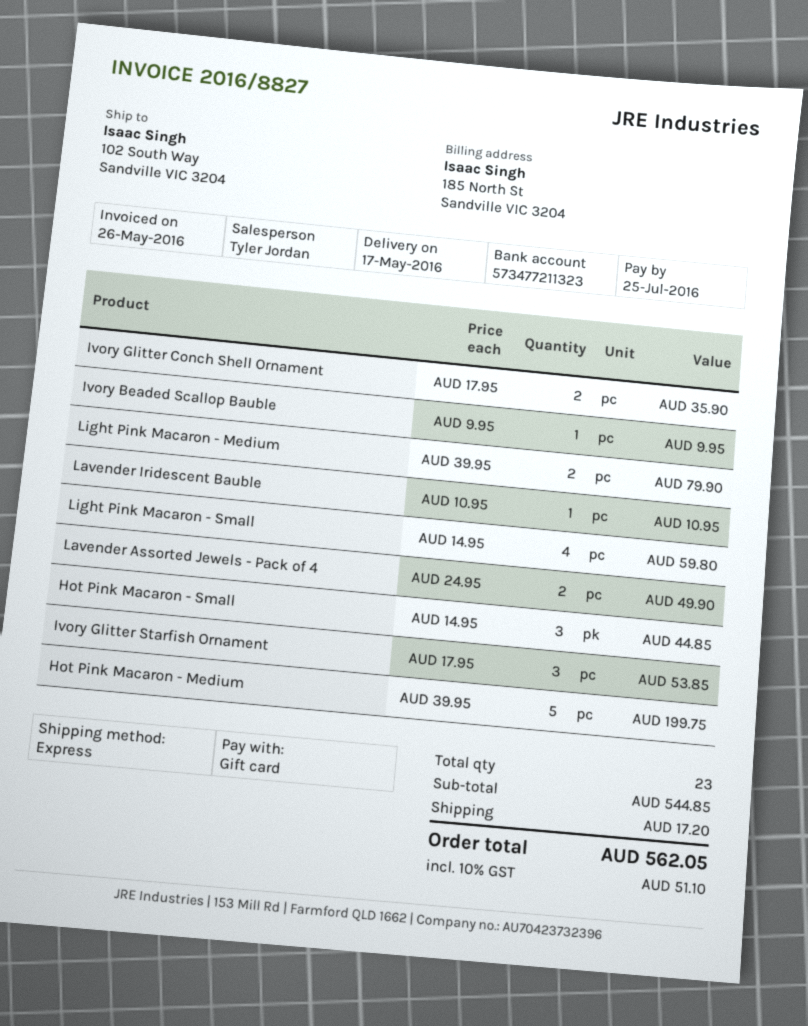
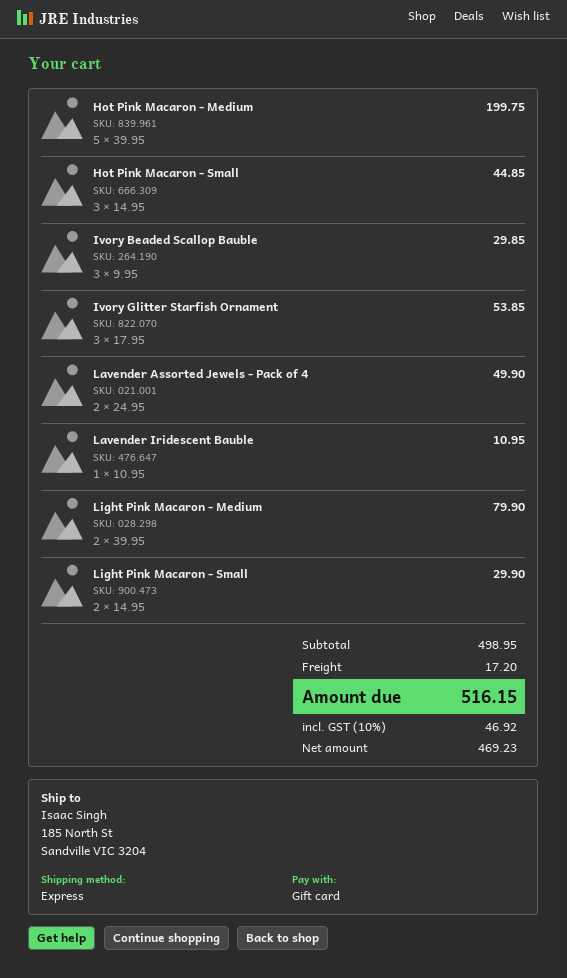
ship to: 102 South Way, Sandville VIC 3204 -> 185 North St, Sandville VIC 3204
Ivory Glitter Conch Shell Ornament: 2 x 17.95 = 35.90 -> none
Ivory Beaded Scallop Bauble: 1 x 9.95 = 9.95 -> 3 x 9.95 = 29.85
Light Pink Macaron - Small: 4 x 14.95 = 59.80 -> 2 x 14.95 = 29.90
subtotal: 544.85 -> 498.95
tax: 10% = 51.10 -> 10% = 46.92
total: 562.05 -> 516.15

